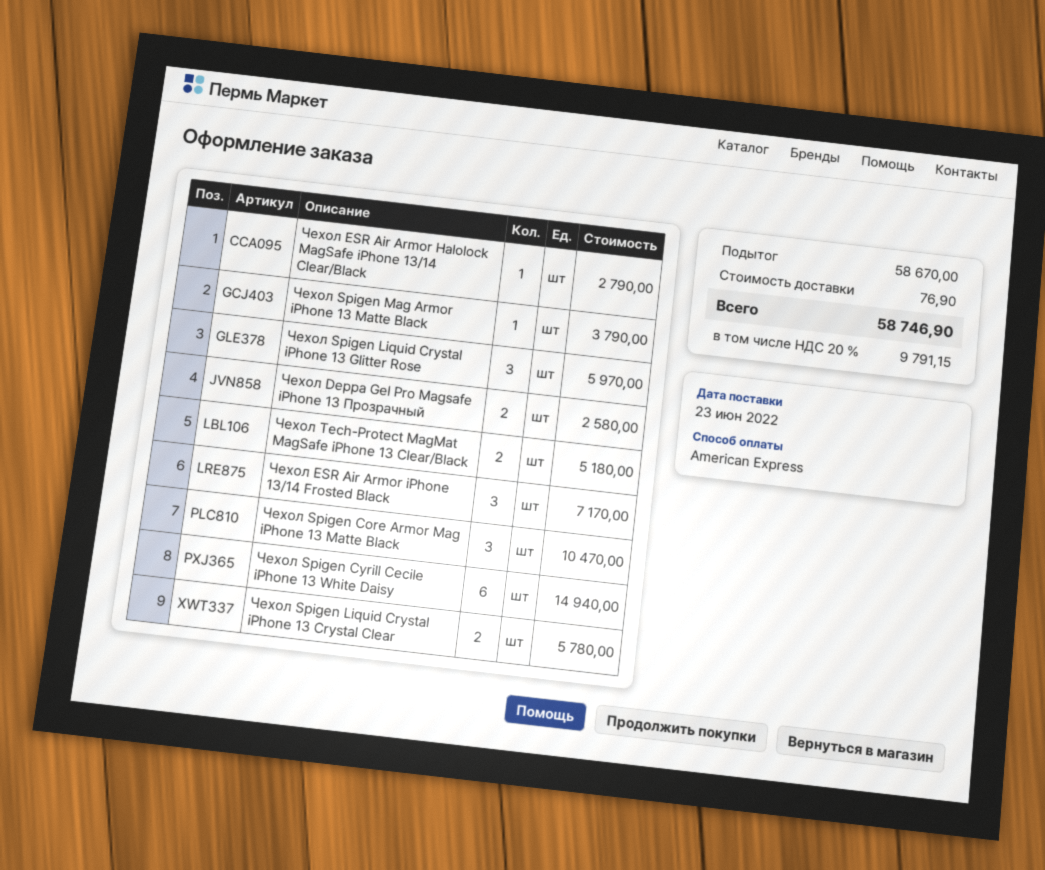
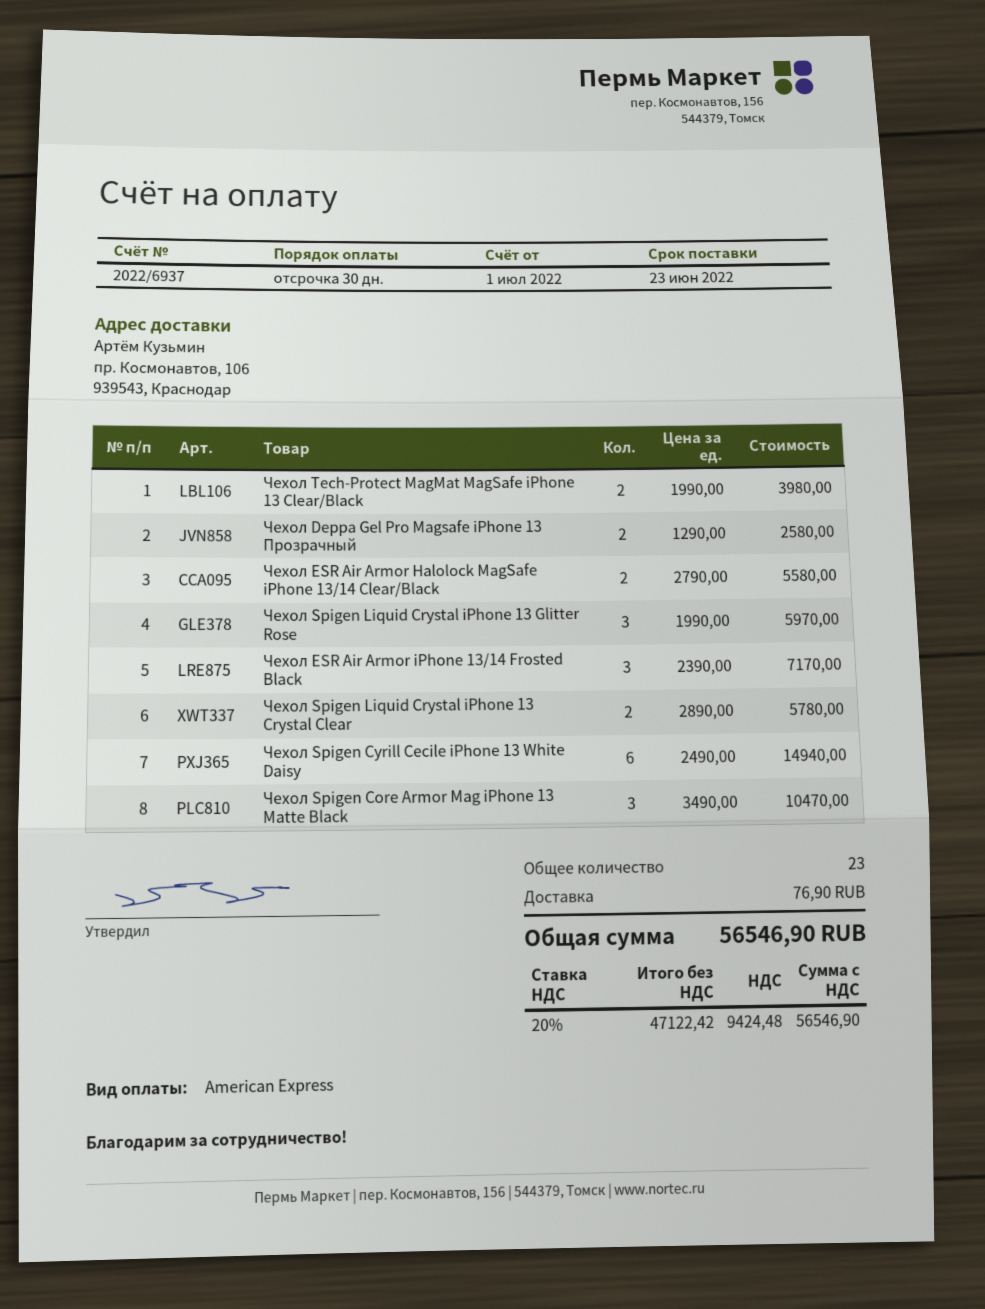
Чехол ESR Air Armor Halolock MagSafe iPhone 13/14 Clear/Black: 1 for 2790.00 -> 2 for 5580.00
Чехол Spigen Mag Armor iPhone 13 Matte Black: 1 for 3790.00 -> none
Чехол Tech-Protect MagMat MagSafe iPhone 13 Clear/Black: 2 for 5180.00 -> 2 for 3980.00
tax: 20% = 9791.15 -> 20% = 9424.48
total: 58746.90 -> 56546.90

